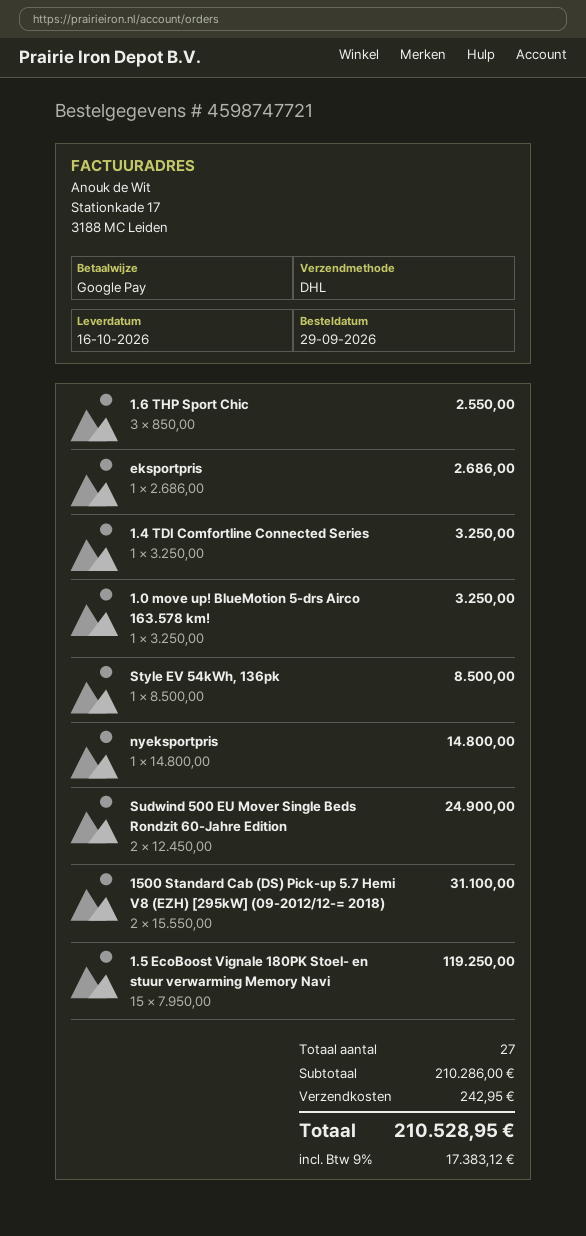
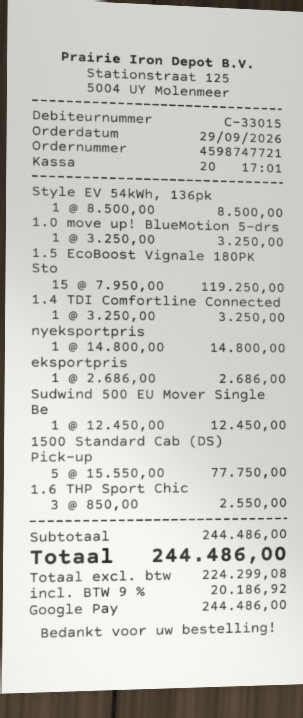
Sudwind 500 EU Mover Single Beds Rondzit 60-Jahre Edition: 2 x 12450.00 = 24900.00 -> 1 x 12450.00 = 12450.00
1500 Standard Cab (DS) Pick-up 5.7 Hemi V8 (EZH) [295kW] (09-2012/12-= 2018): 2 x 15550.00 = 31100.00 -> 5 x 15550.00 = 77750.00
subtotal: 210286.00 -> 244486.00
shipping: 242.95 -> none
tax: 9% = 17383.12 -> 9% = 20186.92
total: 210528.95 -> 244486.00

